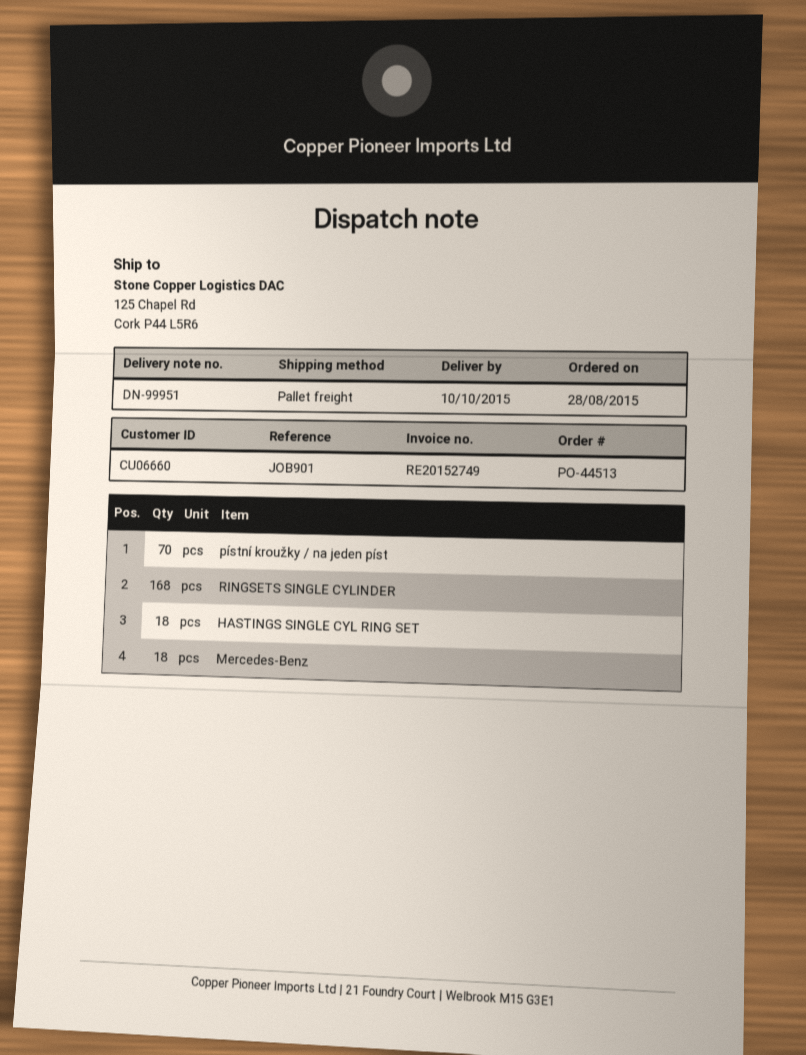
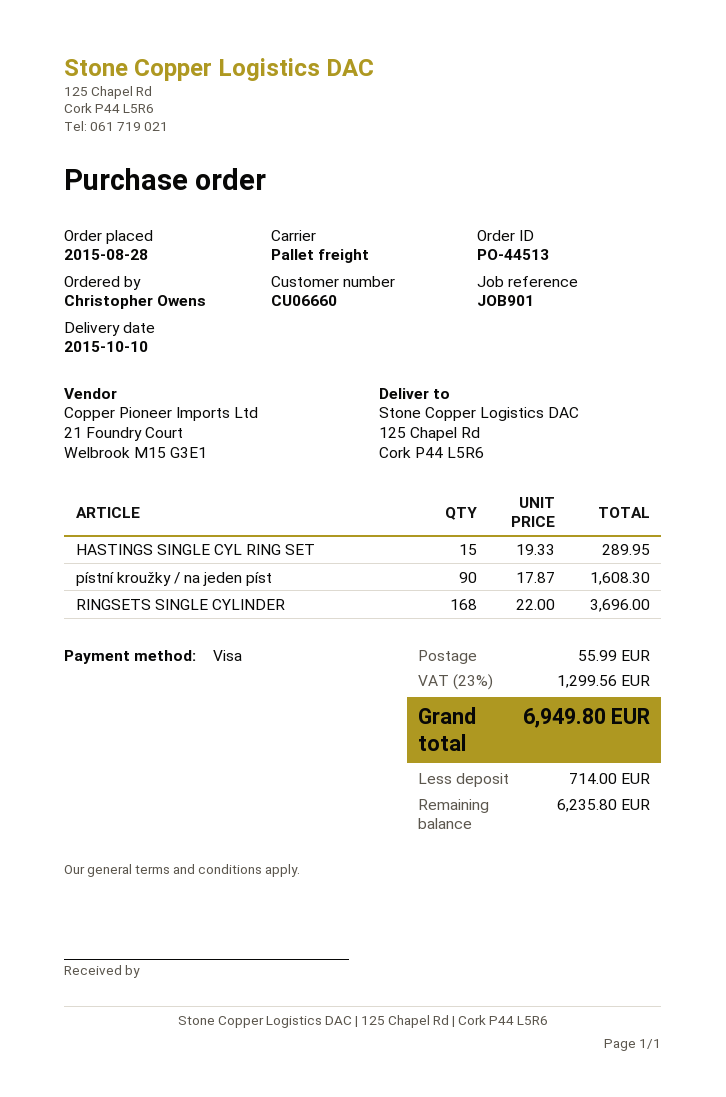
pístní kroužky / na jeden píst: 70 -> 90
HASTINGS SINGLE CYL RING SET: 18 -> 15
Mercedes-Benz: 18 -> none

